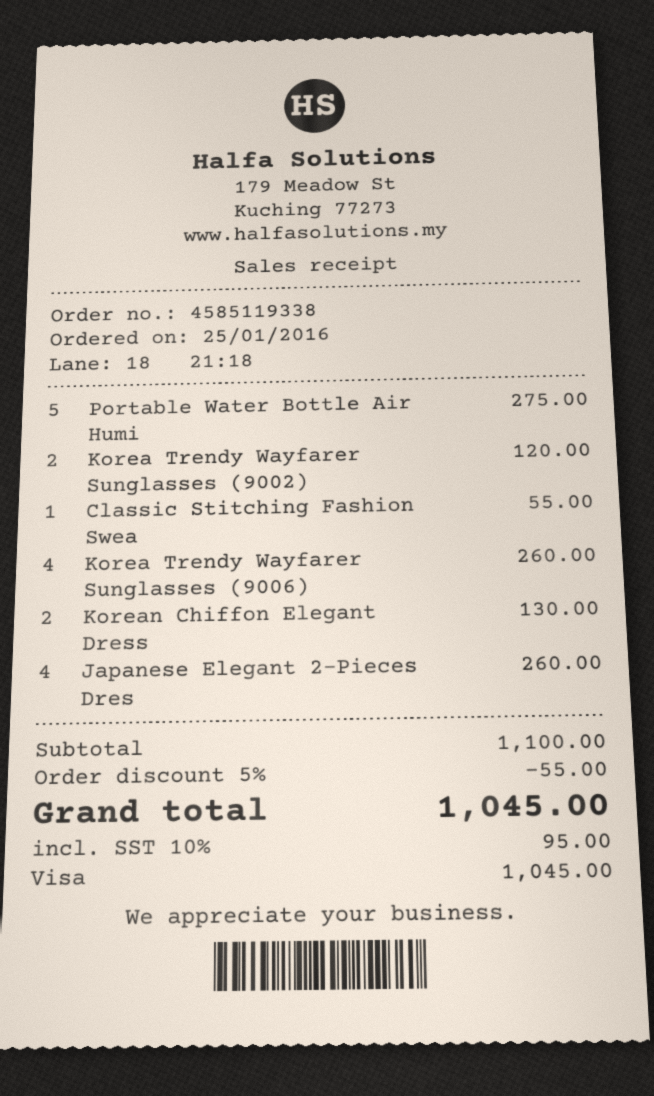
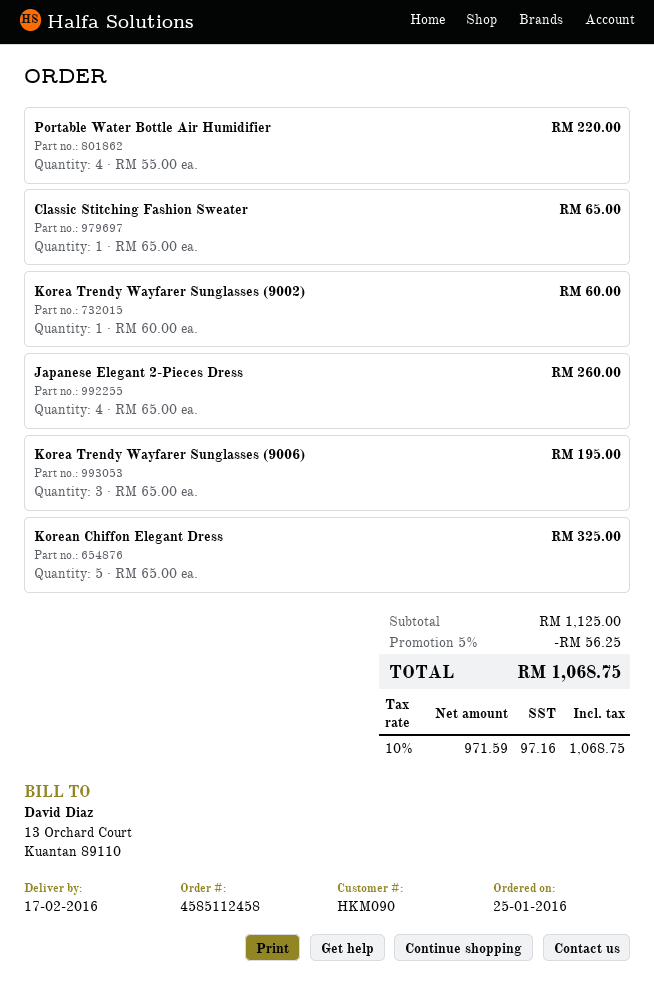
order number: 4585119338 -> 4585112458
Portable Water Bottle Air Humi: 5 for 275.00 -> 4 for 220.00
Korea Trendy Wayfarer Sunglasses (9002): 2 for 120.00 -> 1 for 60.00
Classic Stitching Fashion Swea: 1 for 55.00 -> 1 for 65.00
Korea Trendy Wayfarer Sunglasses (9006): 4 for 260.00 -> 3 for 195.00
Korean Chiffon Elegant Dress: 2 for 130.00 -> 5 for 325.00
subtotal: 1100.00 -> 1125.00
discount: 5% = 55.00 -> 5% = 56.25
tax: 10% = 95.00 -> 10% = 97.16
total: 1045.00 -> 1068.75

